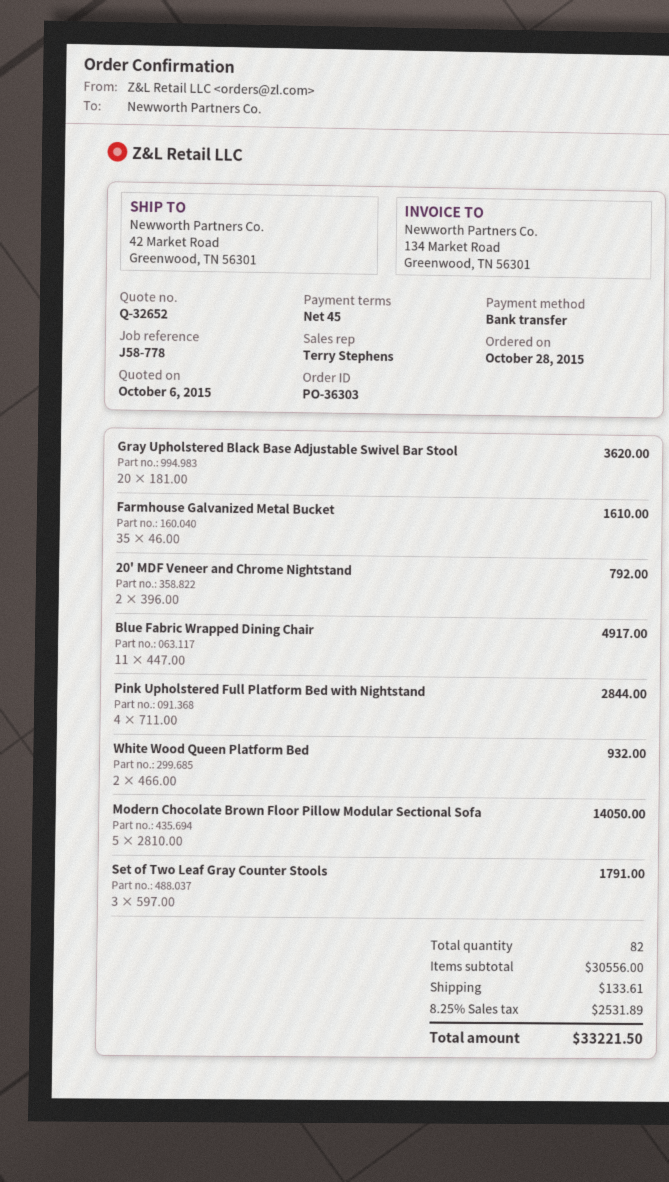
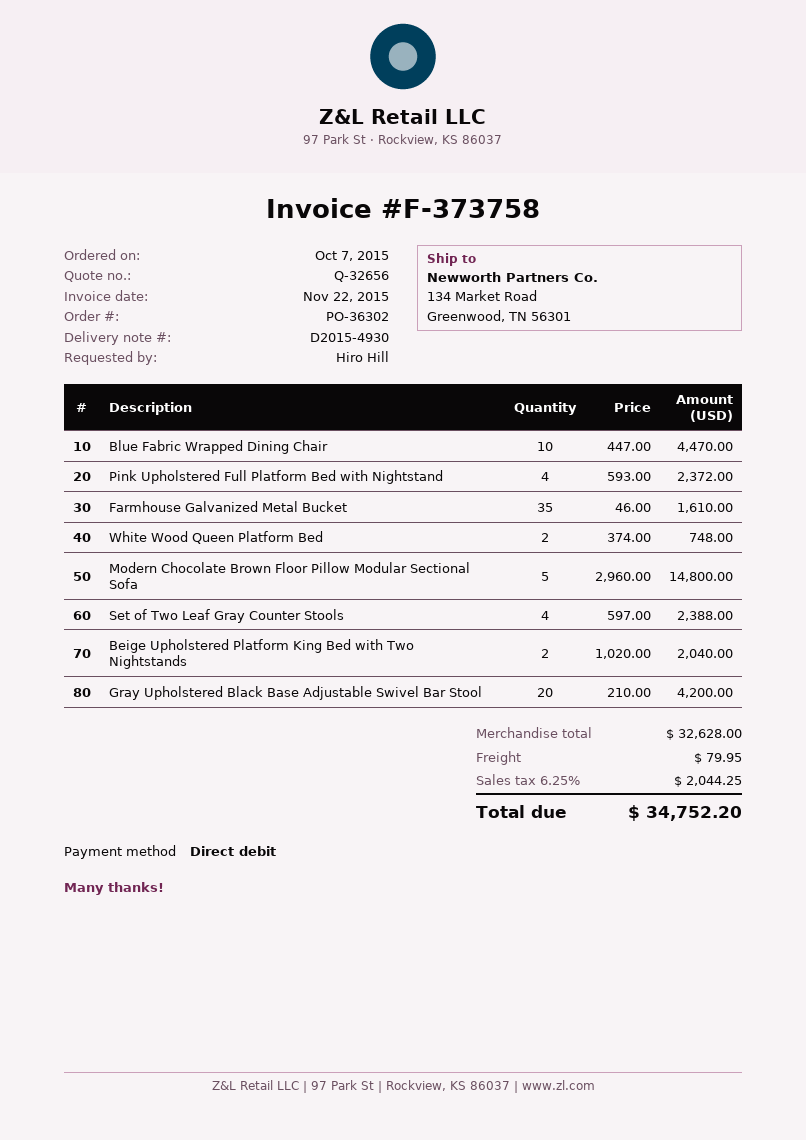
quote number: Q-32652 -> Q-32656
order number: PO-36303 -> PO-36302
order date: 2015-10-28 -> 2015-10-07
payment method: bank transfer -> direct debit
ship to: 42 Market Road, Greenwood, TN 56301 -> 134 Market Road, Greenwood, TN 56301
Gray Upholstered Black Base Adjustable Swivel Bar Stool: 20 x 181.00 = 3620.00 -> 20 x 210.00 = 4200.00
20' MDF Veneer and Chrome Nightstand: 2 x 396.00 = 792.00 -> none
Blue Fabric Wrapped Dining Chair: 11 x 447.00 = 4917.00 -> 10 x 447.00 = 4470.00
Pink Upholstered Full Platform Bed with Nightstand: 4 x 711.00 = 2844.00 -> 4 x 593.00 = 2372.00
White Wood Queen Platform Bed: 2 x 466.00 = 932.00 -> 2 x 374.00 = 748.00
Modern Chocolate Brown Floor Pillow Modular Sectional Sofa: 5 x 2810.00 = 14050.00 -> 5 x 2960.00 = 14800.00
Set of Two Leaf Gray Counter Stools: 3 x 597.00 = 1791.00 -> 4 x 597.00 = 2388.00
Beige Upholstered Platform King Bed with Two Nightstands: none -> 2 x 1020.00 = 2040.00
subtotal: 30556.00 -> 32628.00
shipping: 133.61 -> 79.95
tax: 8.25% = 2531.89 -> 6.25% = 2044.25
total: 33221.50 -> 34752.20

